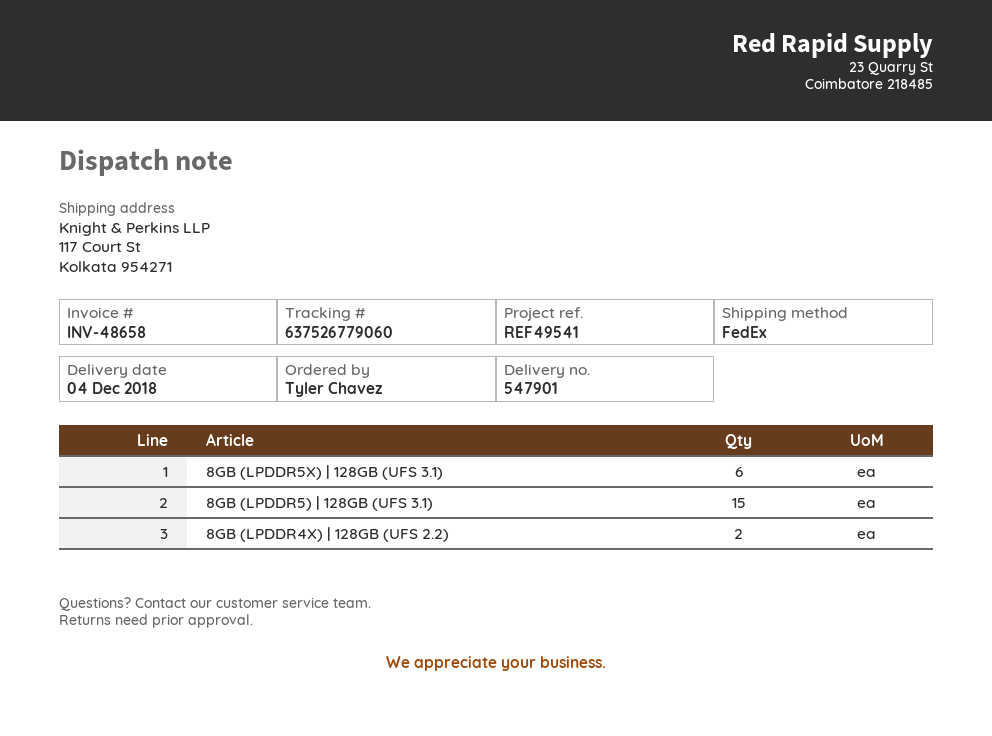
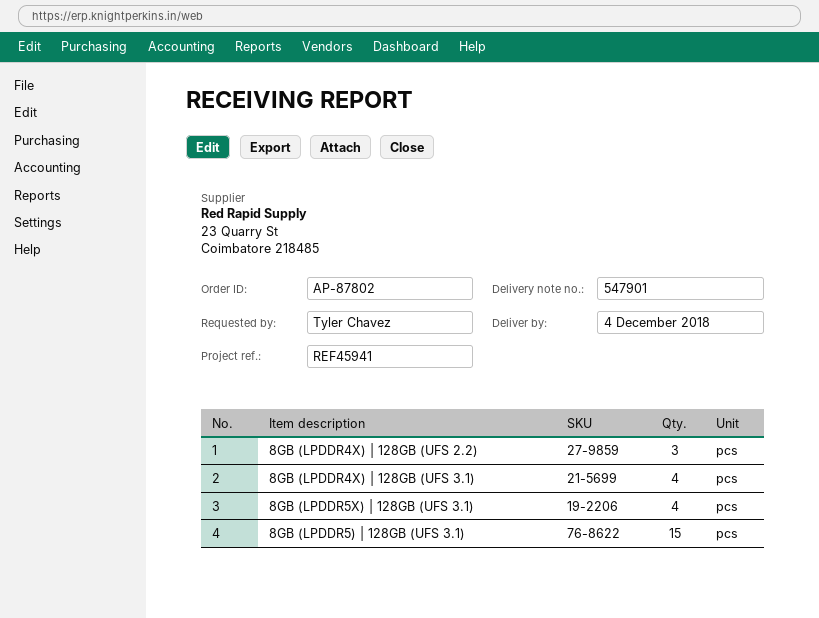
reference: REF49541 -> REF45941
8GB (LPDDR5X) | 128GB (UFS 3.1): 6 -> 4
8GB (LPDDR4X) | 128GB (UFS 2.2): 2 -> 3
8GB (LPDDR4X) | 128GB (UFS 3.1): none -> 4

